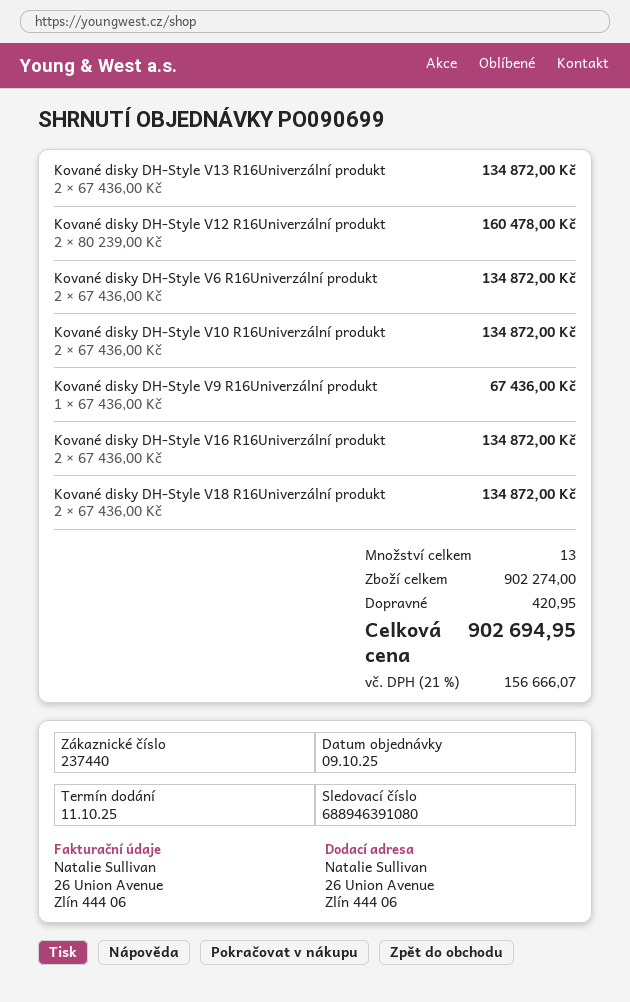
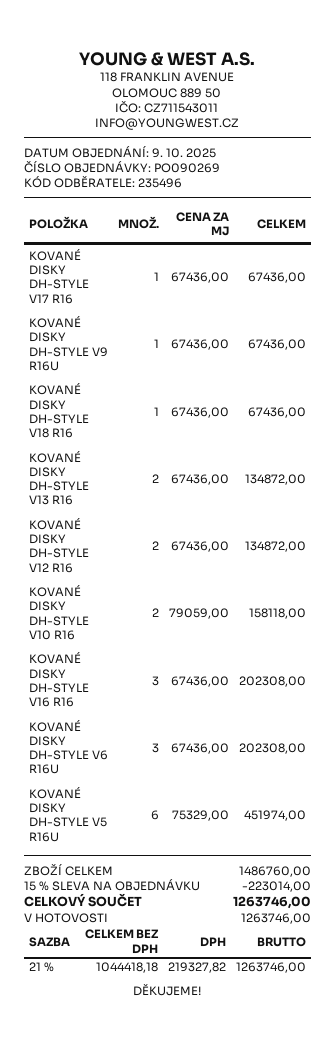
order number: PO090699 -> PO090269
customer number: 237440 -> 235496
Kované disky DH-Style V12 R16Univerzální produkt: 2 x 80239.00 = 160478.00 -> 2 x 67436.00 = 134872.00
Kované disky DH-Style V6 R16Univerzální produkt: 2 x 67436.00 = 134872.00 -> 3 x 67436.00 = 202308.00
Kované disky DH-Style V10 R16Univerzální produkt: 2 x 67436.00 = 134872.00 -> 2 x 79059.00 = 158118.00
Kované disky DH-Style V16 R16Univerzální produkt: 2 x 67436.00 = 134872.00 -> 3 x 67436.00 = 202308.00
Kované disky DH-Style V18 R16Univerzální produkt: 2 x 67436.00 = 134872.00 -> 1 x 67436.00 = 67436.00
KOVANÉ DISKY DH-STYLE V17 R16: none -> 1 x 67436.00 = 67436.00
KOVANÉ DISKY DH-STYLE V5 R16U: none -> 6 x 75329.00 = 451974.00
subtotal: 902274.00 -> 1486760.00
discount: none -> 15% = 223014.00
shipping: 420.95 -> none
tax: 21% = 156666.07 -> 21% = 219327.82
total: 902694.95 -> 1263746.00

